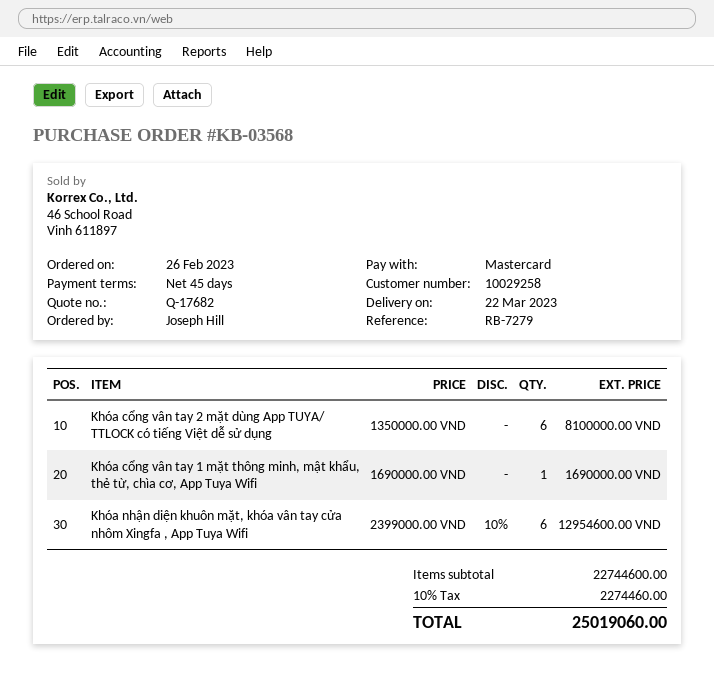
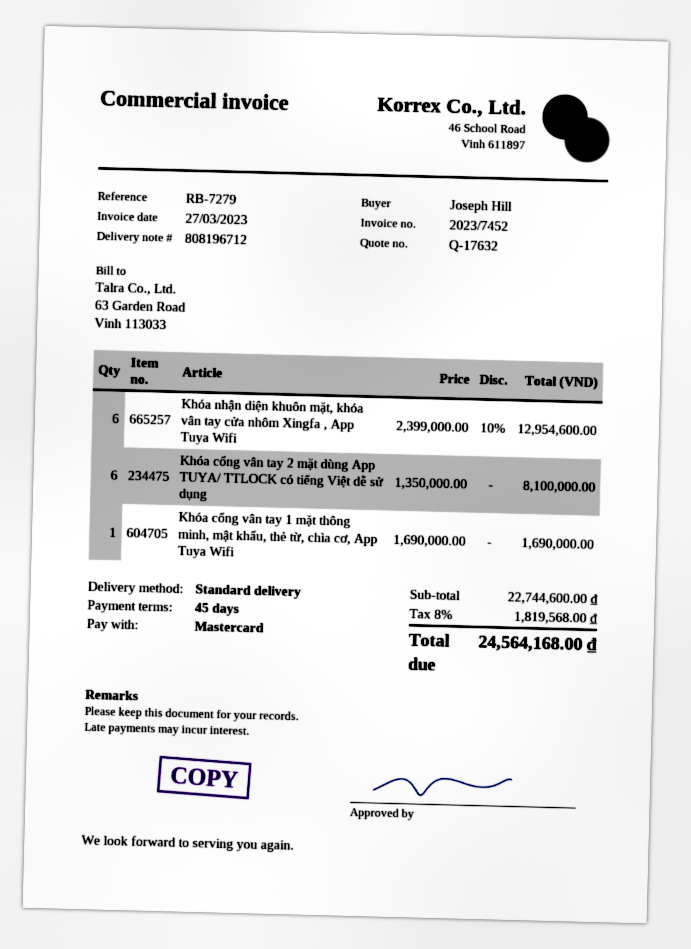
quote number: Q-17682 -> Q-17632
tax: 10% = 2274460.00 -> 8% = 1819568.00
total: 25019060.00 -> 24564168.00

